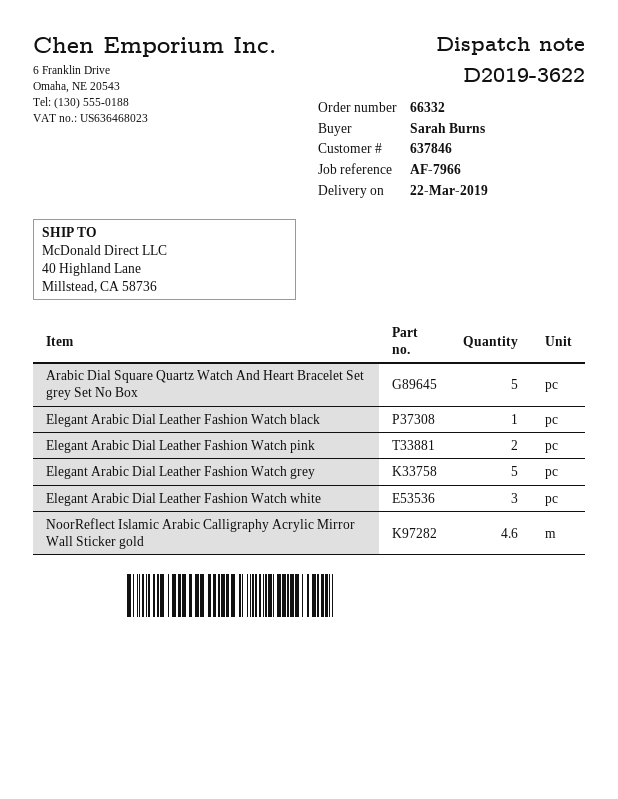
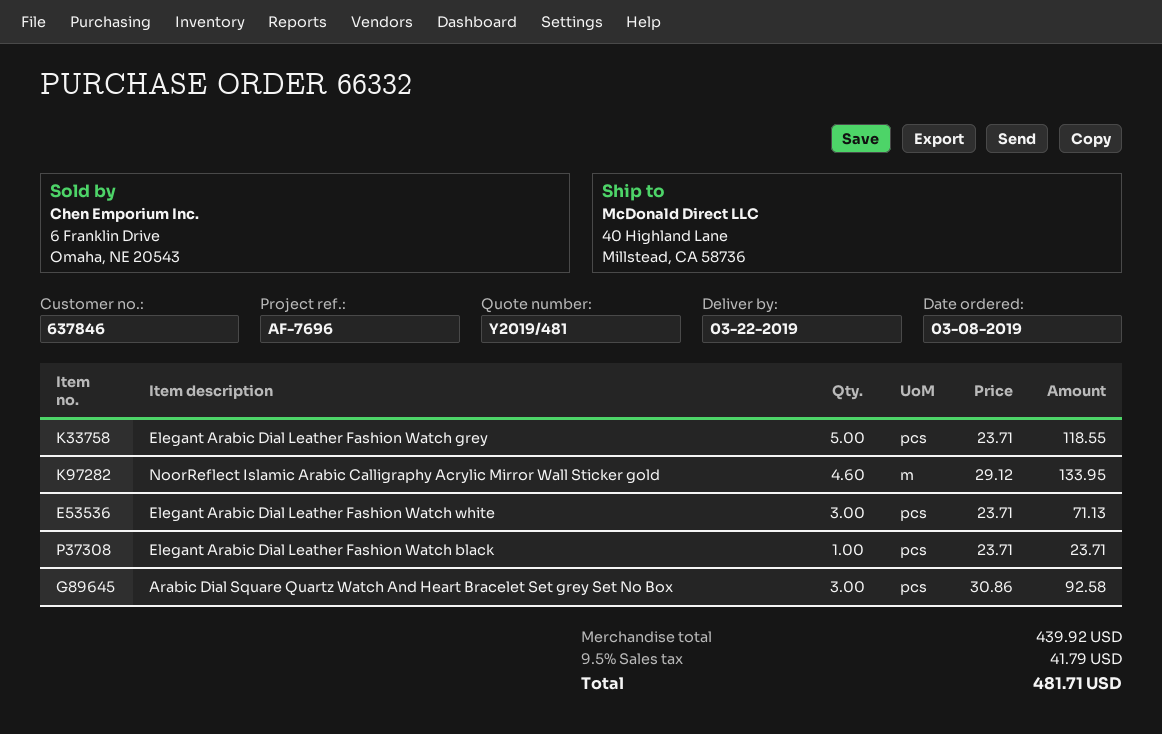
reference: AF-7966 -> AF-7696
Arabic Dial Square Quartz Watch And Heart Bracelet Set grey Set No Box: 5 -> 3
Elegant Arabic Dial Leather Fashion Watch pink: 2 -> none

